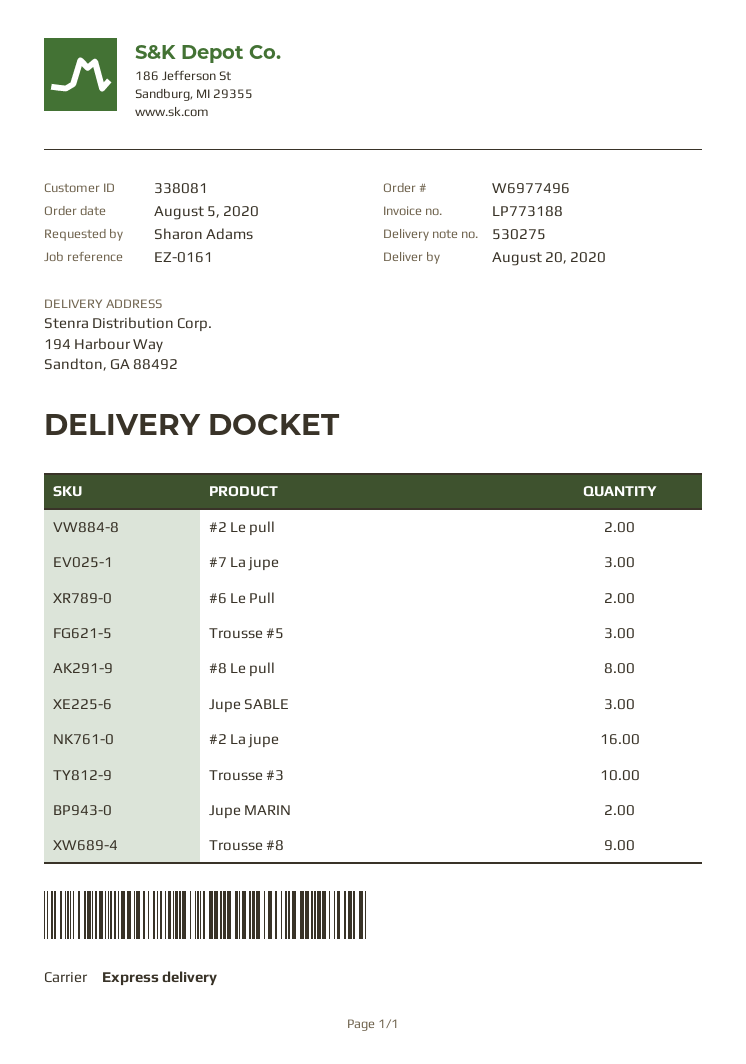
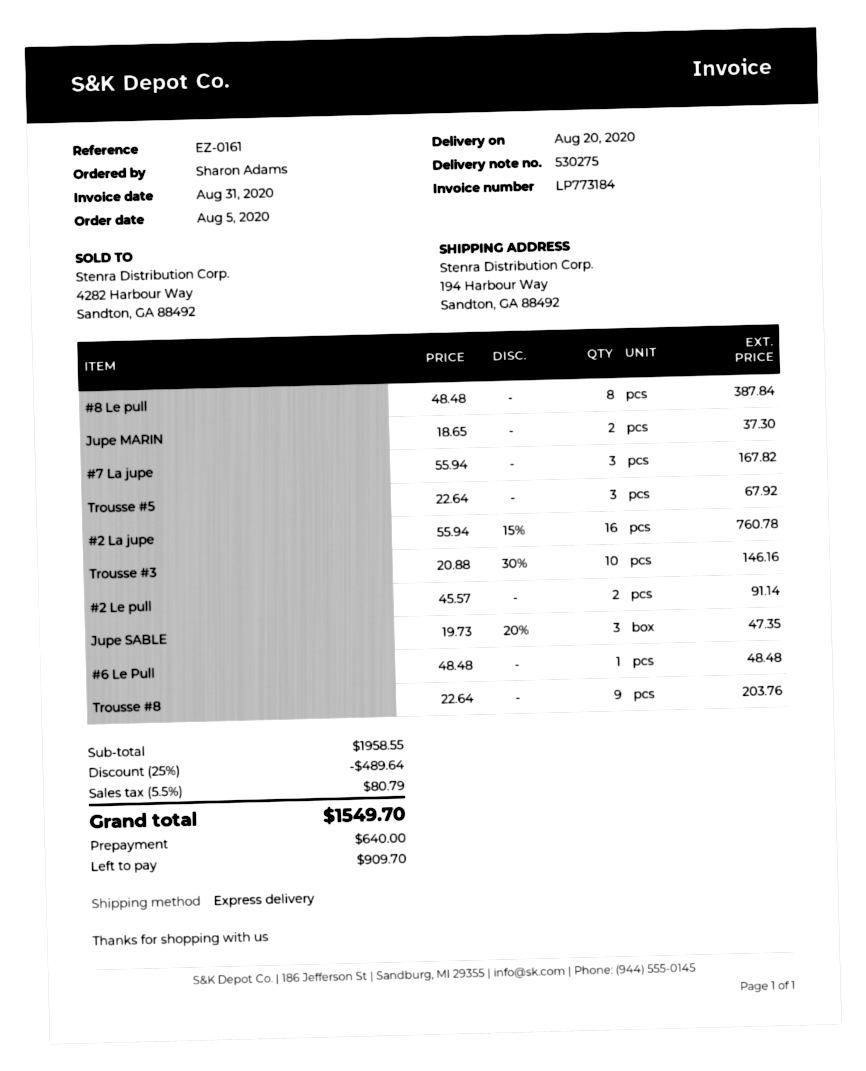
invoice number: LP773188 -> LP773184
#6 Le Pull: 2 -> 1

